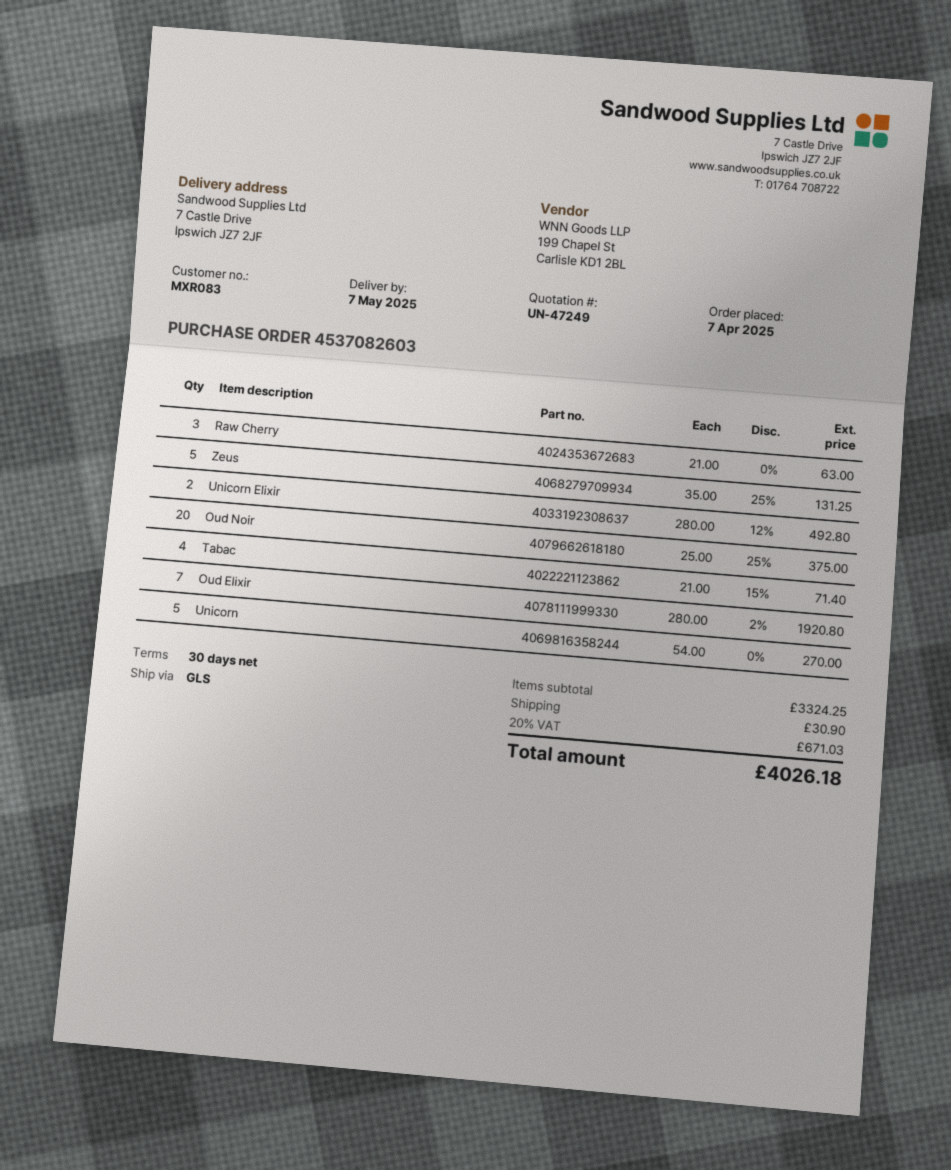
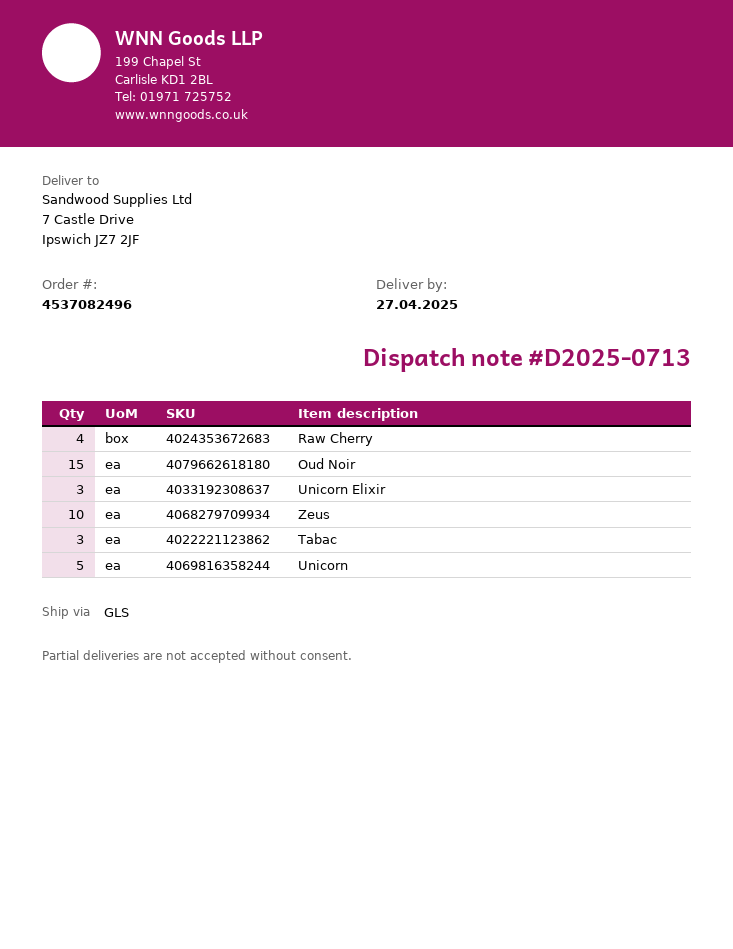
order number: 4537082603 -> 4537082496
delivery date: 2025-05-07 -> 2025-04-27
Raw Cherry: 3 -> 4
Zeus: 5 -> 10
Unicorn Elixir: 2 -> 3
Oud Noir: 20 -> 15
Tabac: 4 -> 3
Oud Elixir: 7 -> none

